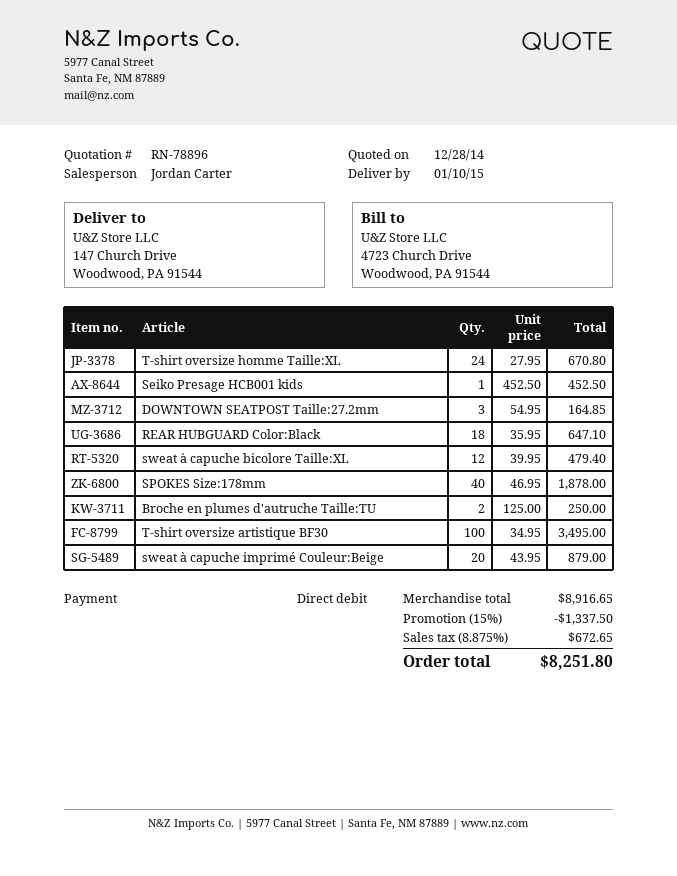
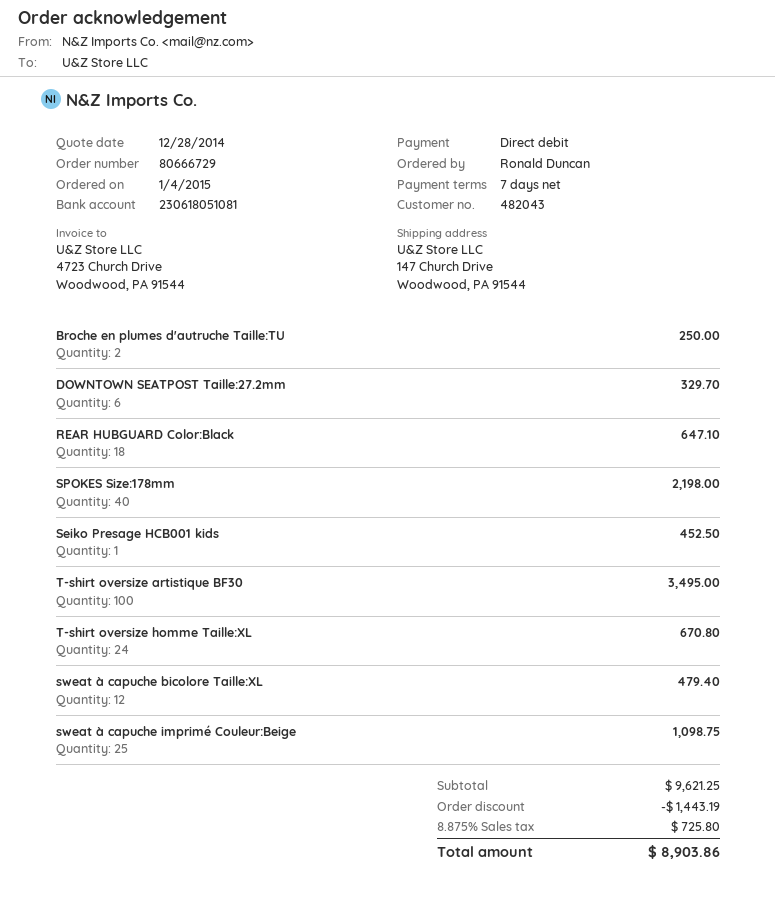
DOWNTOWN SEATPOST Taille:27.2mm: 3 for 164.85 -> 6 for 329.70
SPOKES Size:178mm: 40 for 1878.00 -> 40 for 2198.00
sweat à capuche imprimé Couleur:Beige: 20 for 879.00 -> 25 for 1098.75
subtotal: 8916.65 -> 9621.25
discount: 1337.50 -> 1443.19
tax: 8.875% = 672.65 -> 8.875% = 725.80
total: 8251.80 -> 8903.86

